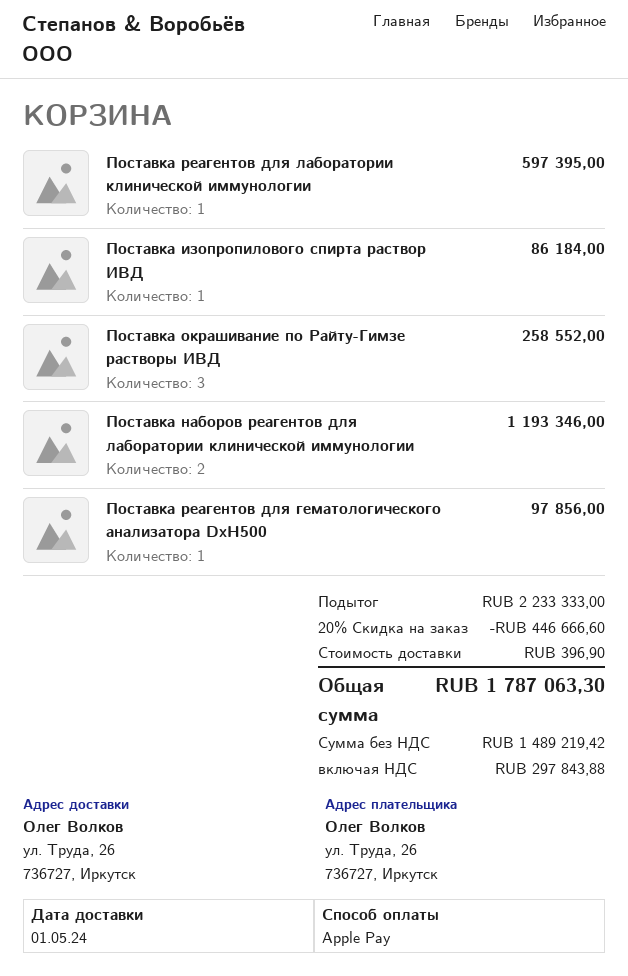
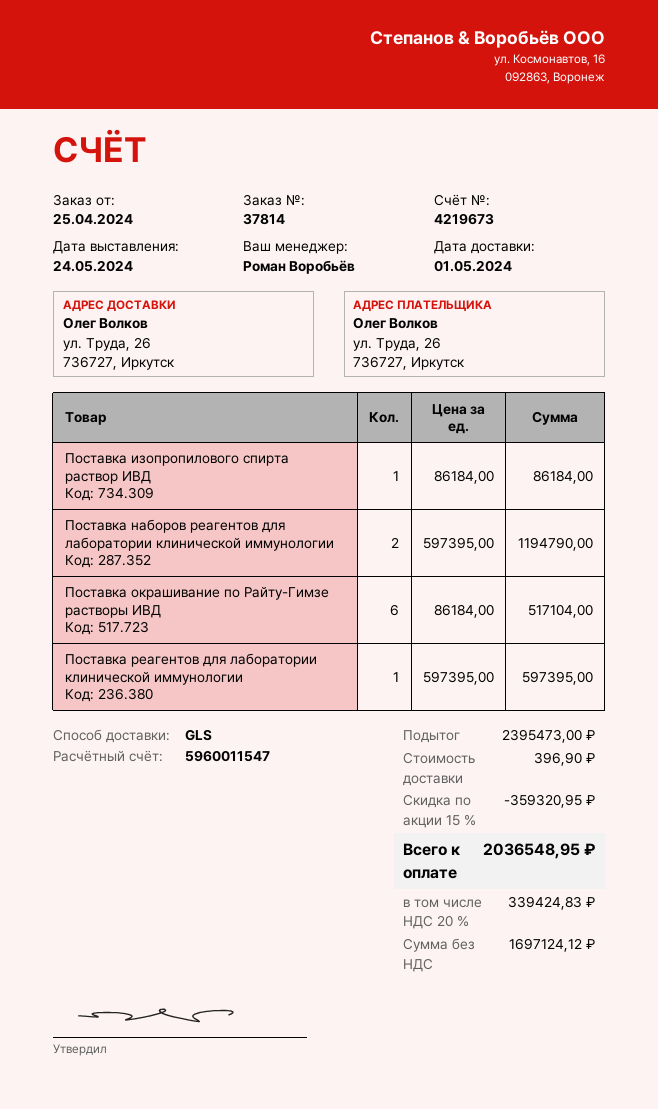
Поставка окрашивание по Райту-Гимзе растворы ИВД: 3 for 258552.00 -> 6 for 517104.00
Поставка наборов реагентов для лаборатории клинической иммунологии: 2 for 1193346.00 -> 2 for 1194790.00
Поставка реагентов для гематологического анализатора DxH500: 1 for 97856.00 -> none
subtotal: 2233333.00 -> 2395473.00
discount: 20% = 446666.60 -> 15% = 359320.95
net: 1489219.42 -> 1697124.12
tax: 297843.88 -> 339424.83
total: 1787063.30 -> 2036548.95

